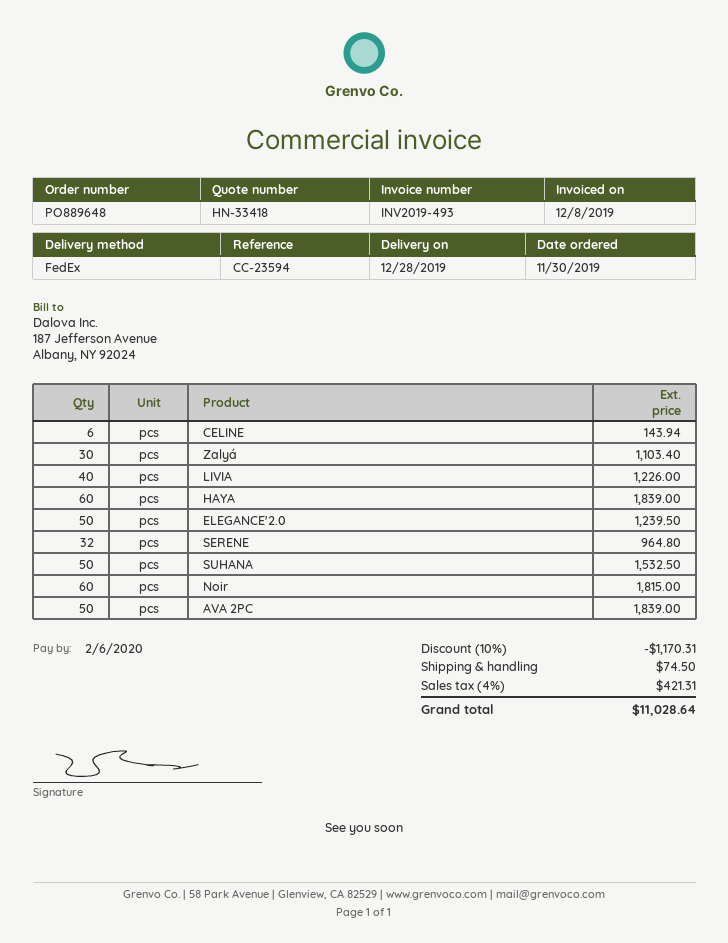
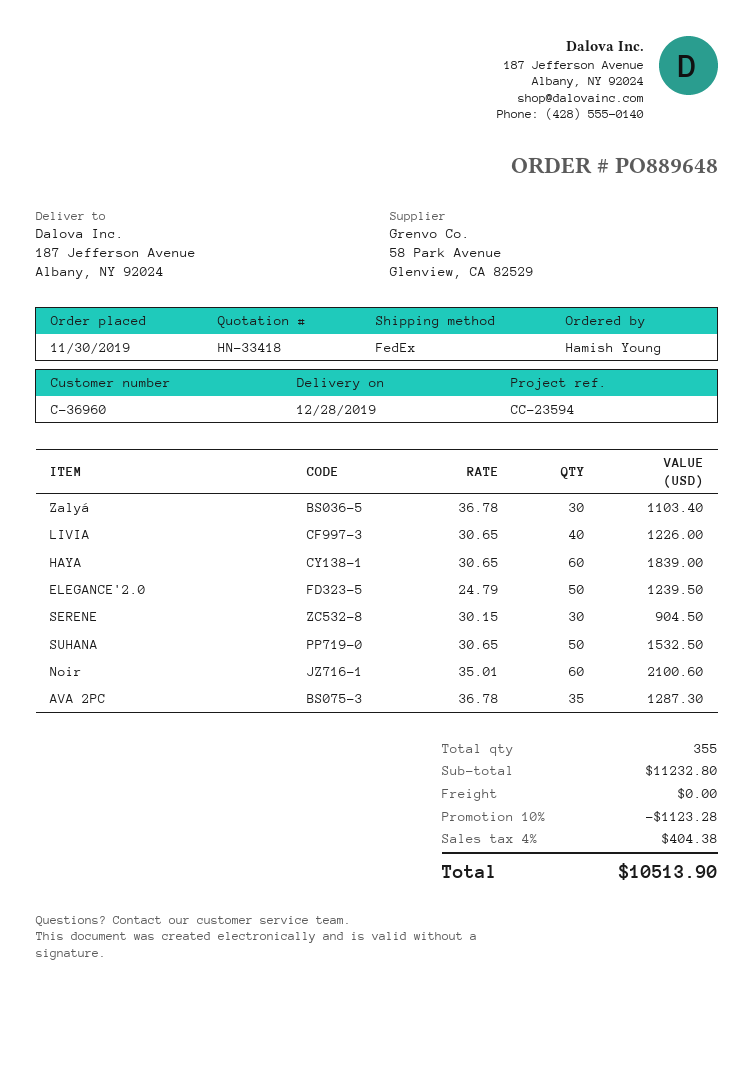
CELINE: 6 for 143.94 -> none
SERENE: 32 for 964.80 -> 30 for 904.50
Noir: 60 for 1815.00 -> 60 for 2100.60
AVA 2PC: 50 for 1839.00 -> 35 for 1287.30
discount: 10% = 1170.31 -> 10% = 1123.28
shipping: 74.50 -> 0.00
tax: 4% = 421.31 -> 4% = 404.38
total: 11028.64 -> 10513.90

